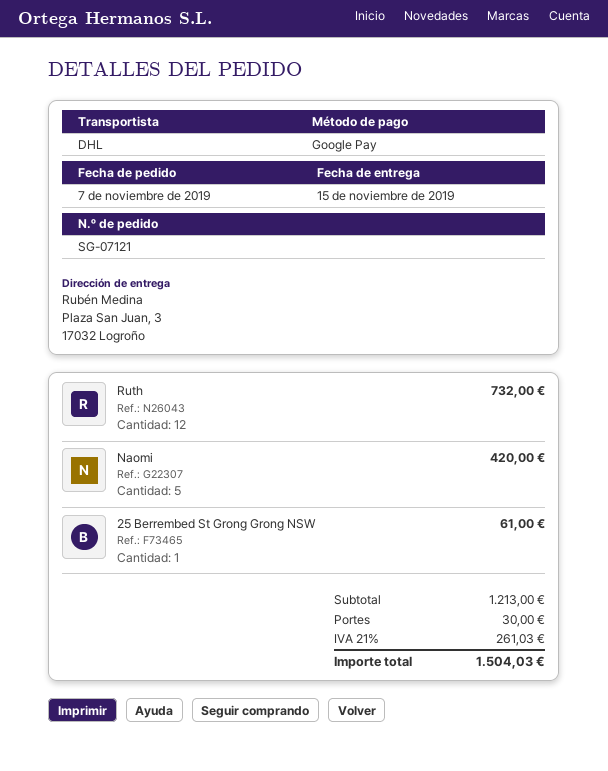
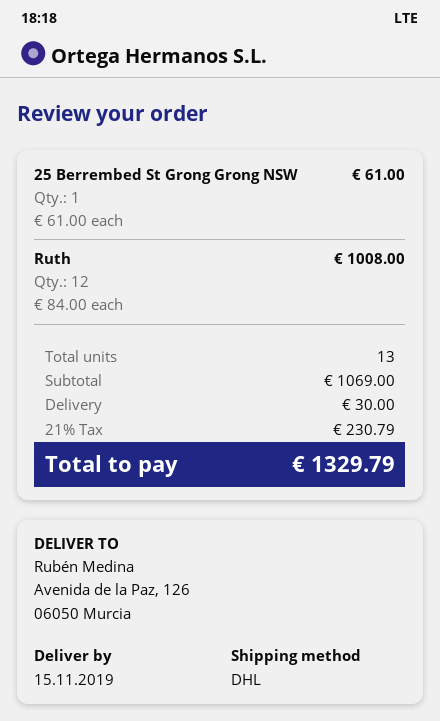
ship to: Plaza San Juan, 3, 17032 Logroño -> Avenida de la Paz, 126, 06050 Murcia
Ruth: 12 for 732.00 -> 12 for 1008.00
Naomi: 5 for 420.00 -> none
subtotal: 1213.00 -> 1069.00
tax: 21% = 261.03 -> 21% = 230.79
total: 1504.03 -> 1329.79

